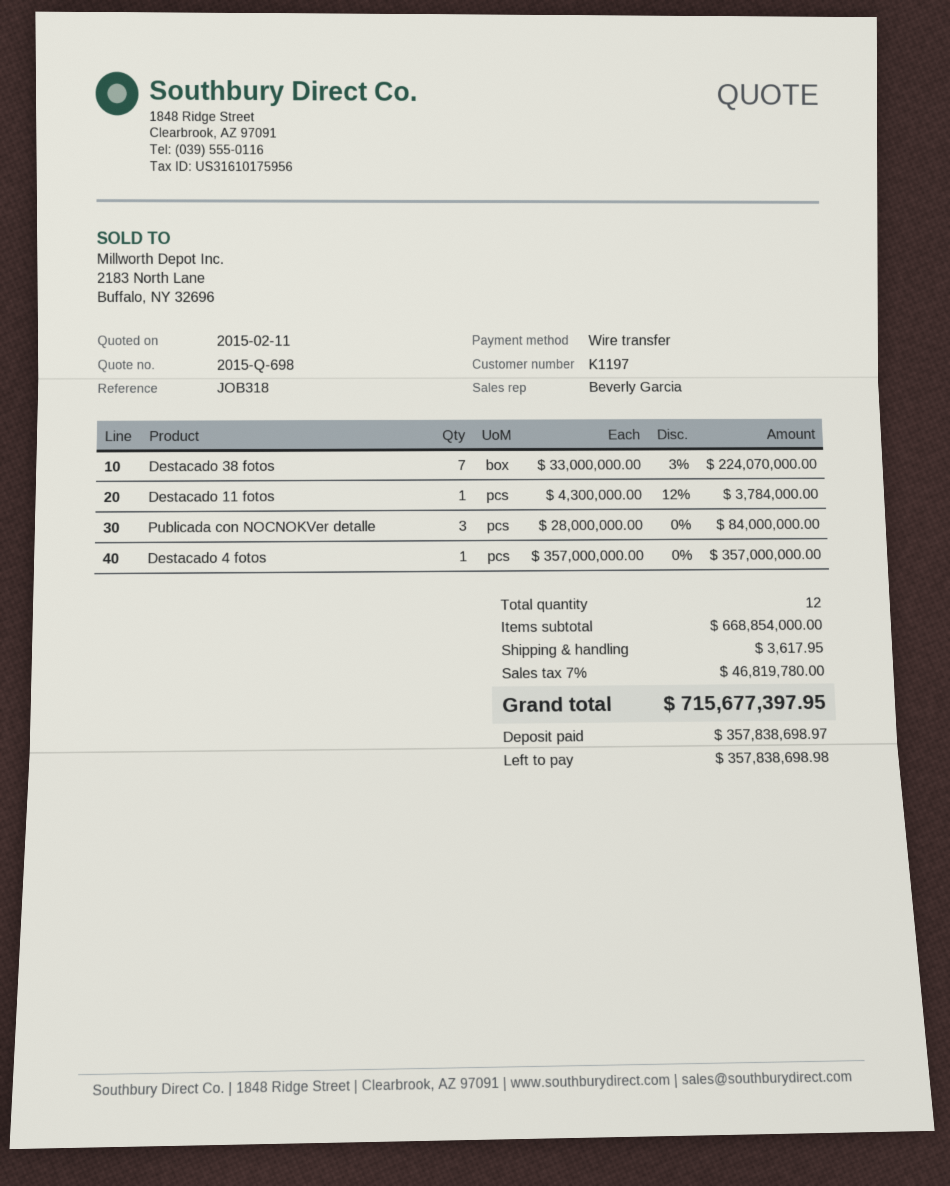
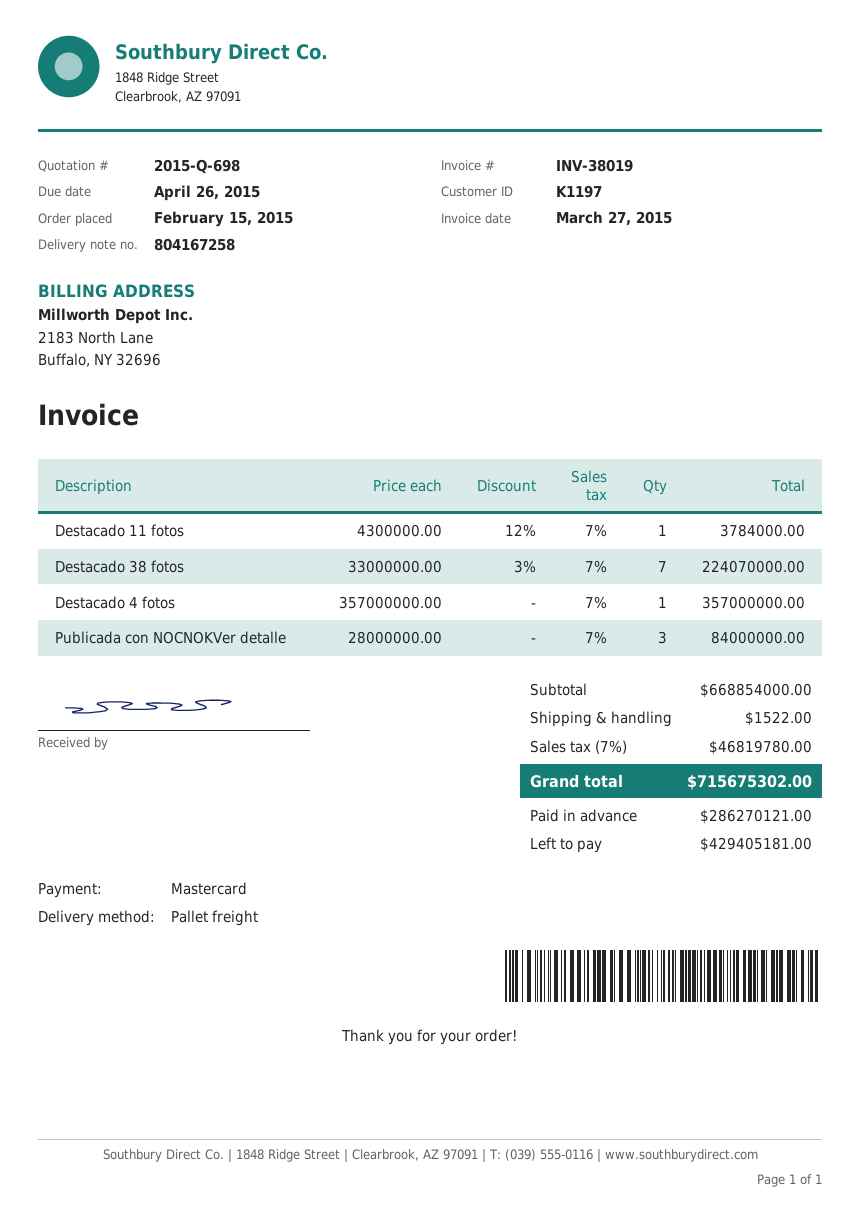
payment method: bank transfer -> Mastercard
shipping: 3617.95 -> 1522.00
total: 715677397.95 -> 715675302.00
deposit: 357838698.97 -> 286270121.00
balance: 357838698.98 -> 429405181.00

